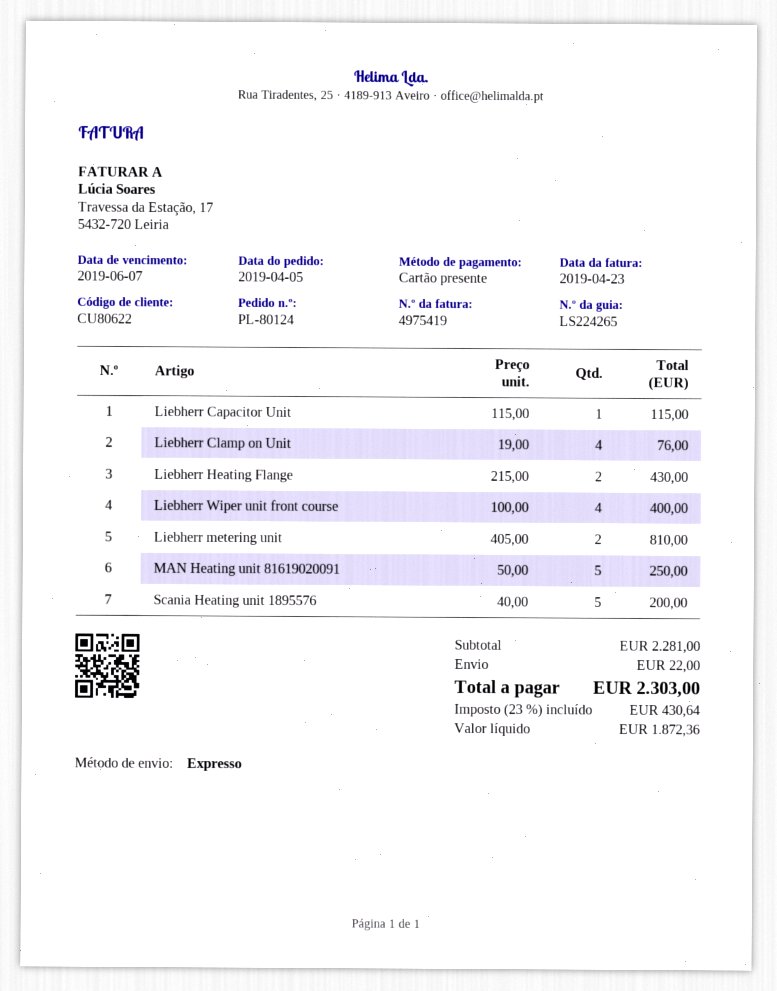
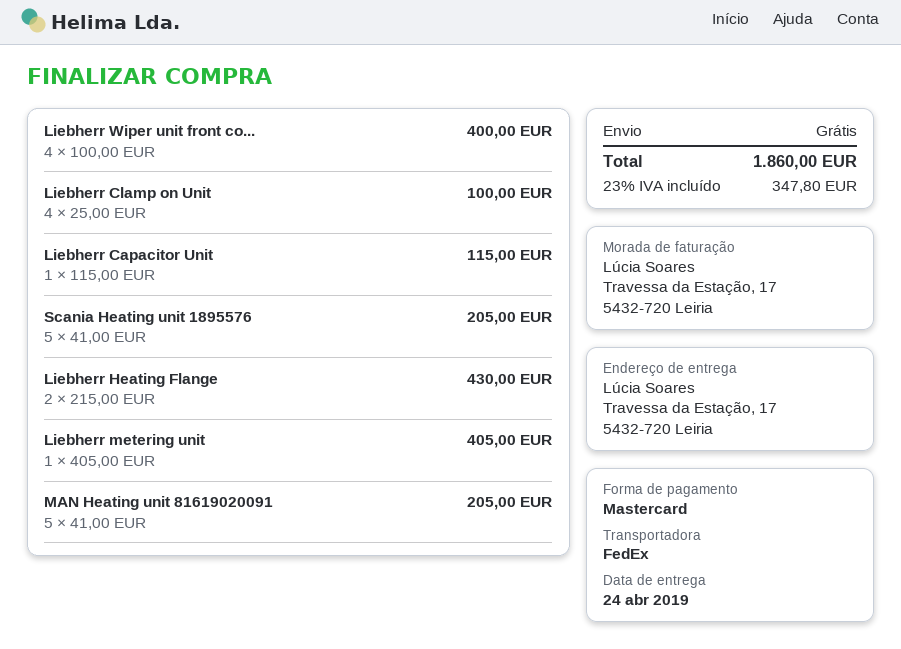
payment method: gift card -> Mastercard
shipping method: express -> FedEx
Liebherr Clamp on Unit: 4 x 19.00 = 76.00 -> 4 x 25.00 = 100.00
Liebherr metering unit: 2 x 405.00 = 810.00 -> 1 x 405.00 = 405.00
MAN Heating unit 81619020091: 5 x 50.00 = 250.00 -> 5 x 41.00 = 205.00
Scania Heating unit 1895576: 5 x 40.00 = 200.00 -> 5 x 41.00 = 205.00
shipping: 22.00 -> 0.00
tax: 23% = 430.64 -> 23% = 347.80
total: 2303.00 -> 1860.00

